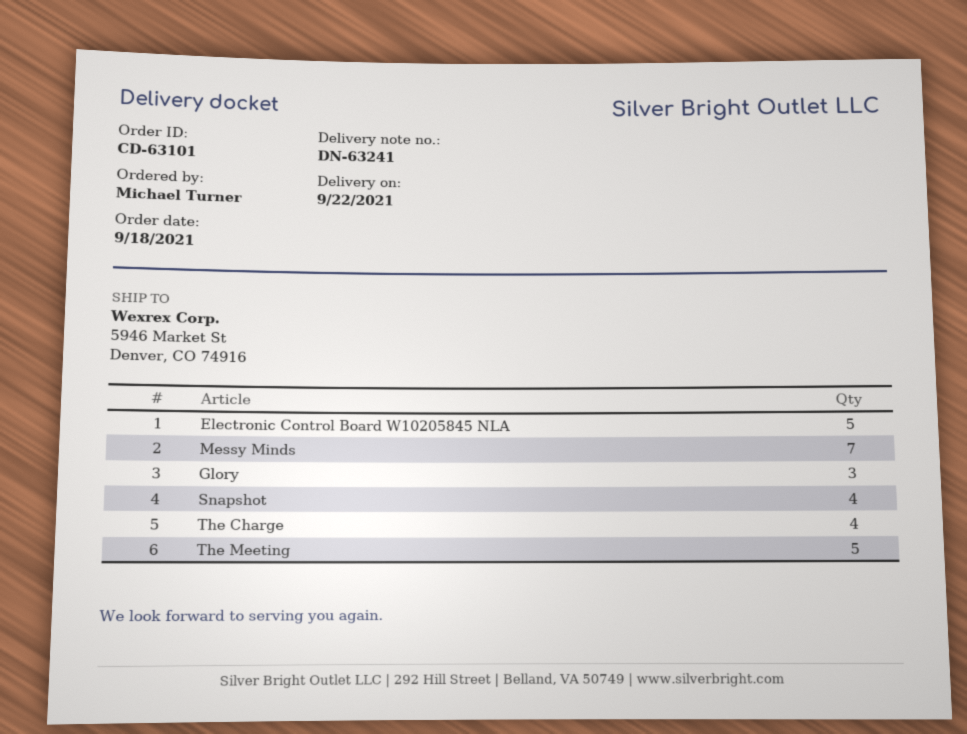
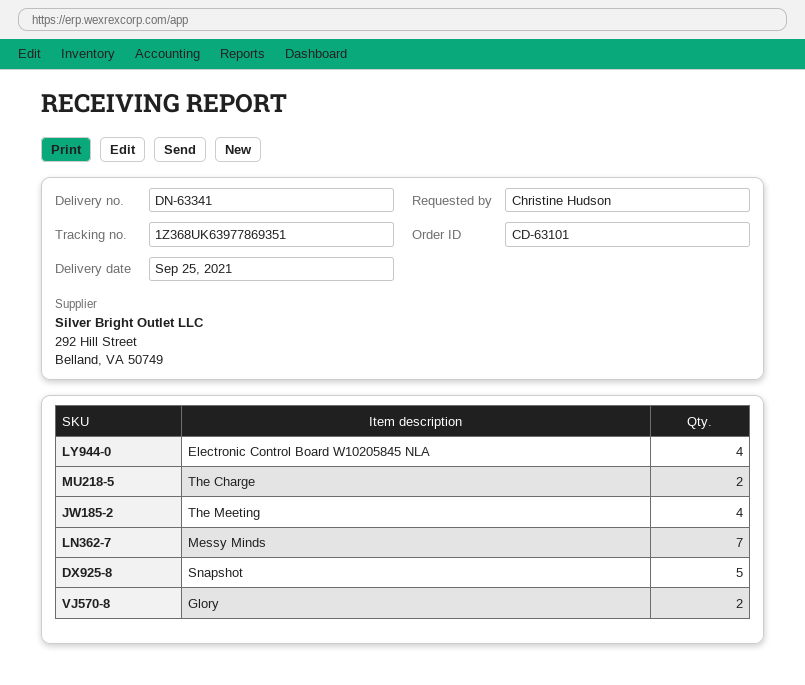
delivery note number: DN-63241 -> DN-63341
delivery date: 2021-09-22 -> 2021-09-25
ordered by: Michael Turner -> Christine Hudson
Electronic Control Board W10205845 NLA: 5 -> 4
Glory: 3 -> 2
Snapshot: 4 -> 5
The Charge: 4 -> 2
The Meeting: 5 -> 4

